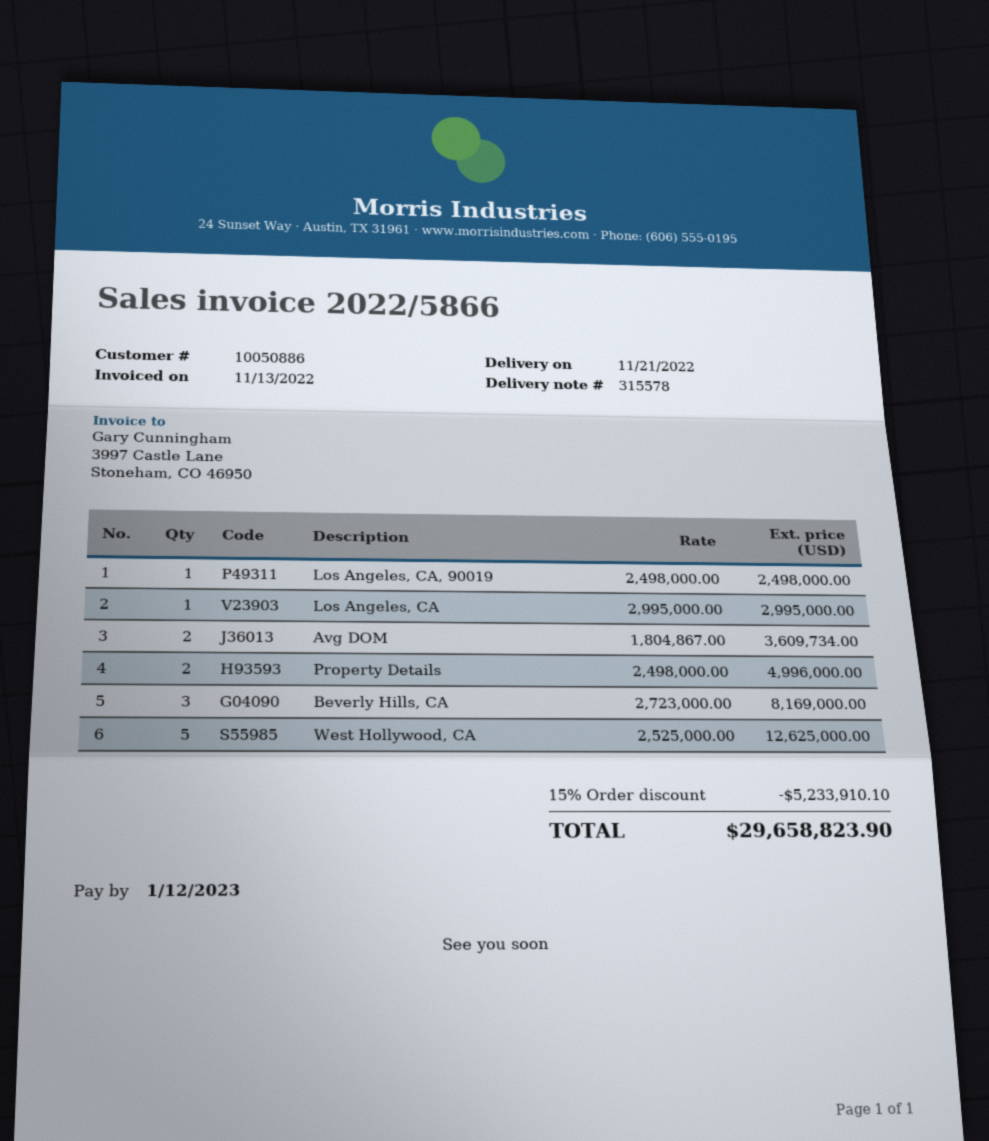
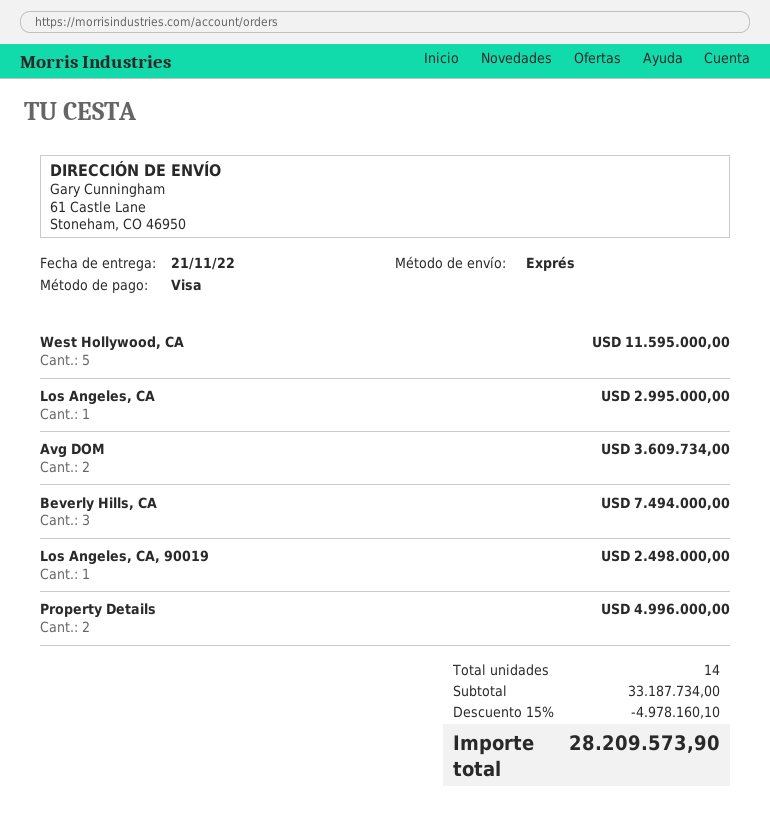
Beverly Hills, CA: 3 for 8169000.00 -> 3 for 7494000.00
West Hollywood, CA: 5 for 12625000.00 -> 5 for 11595000.00
discount: 15% = 5233910.10 -> 15% = 4978160.10
total: 29658823.90 -> 28209573.90

